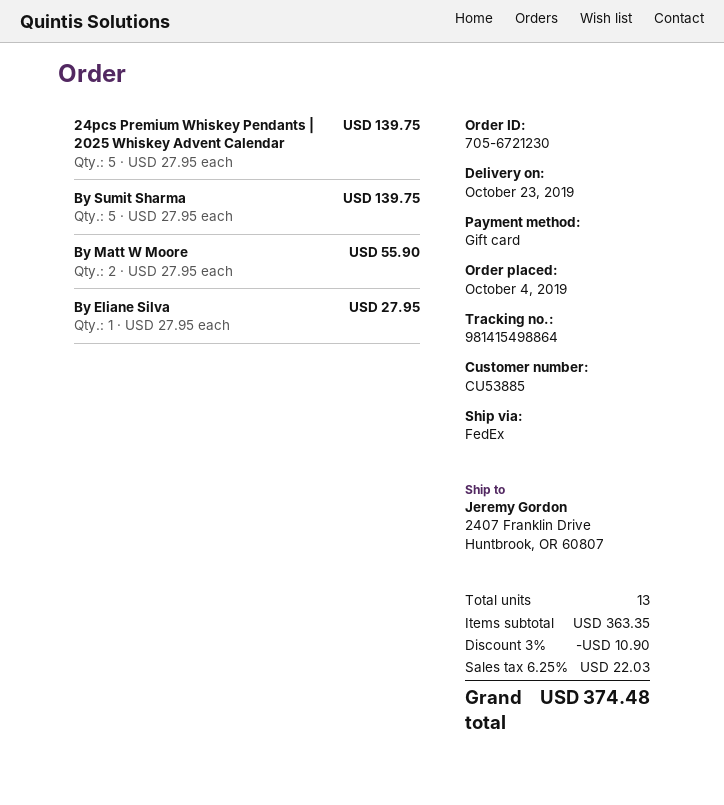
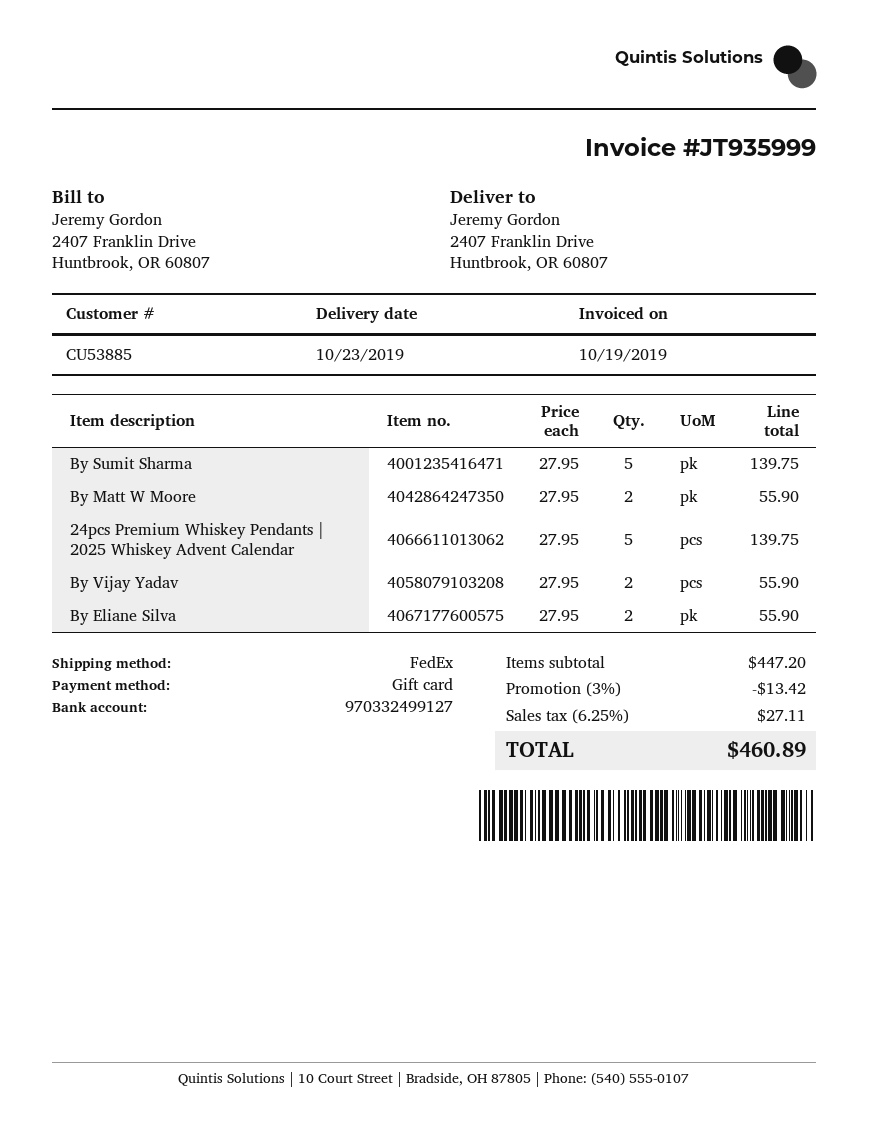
By Eliane Silva: 1 x 27.95 = 27.95 -> 2 x 27.95 = 55.90
By Vijay Yadav: none -> 2 x 27.95 = 55.90
subtotal: 363.35 -> 447.20
discount: 3% = 10.90 -> 3% = 13.42
tax: 6.25% = 22.03 -> 6.25% = 27.11
total: 374.48 -> 460.89

